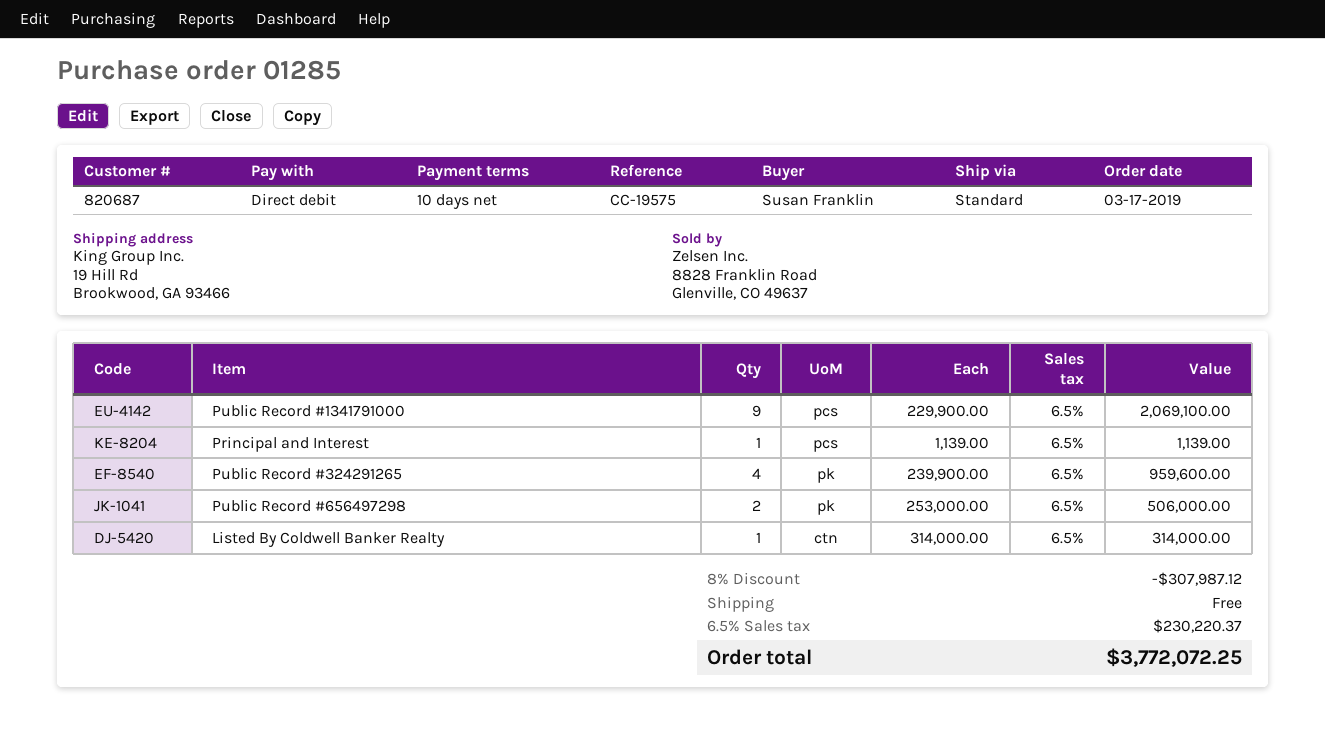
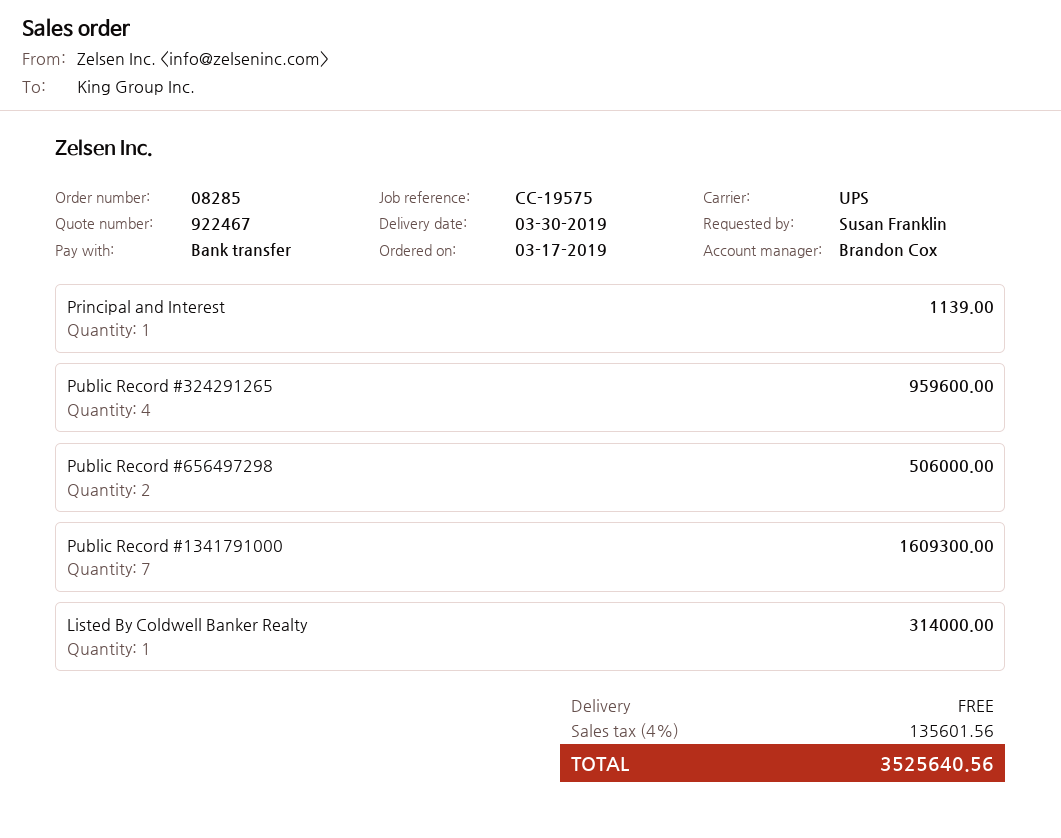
order number: 01285 -> 08285
payment method: direct debit -> bank transfer
shipping method: standard -> UPS
Public Record #1341791000: 9 for 2069100.00 -> 7 for 1609300.00
discount: 8% = 307987.12 -> none
tax: 6.5% = 230220.37 -> 4% = 135601.56
total: 3772072.25 -> 3525640.56

